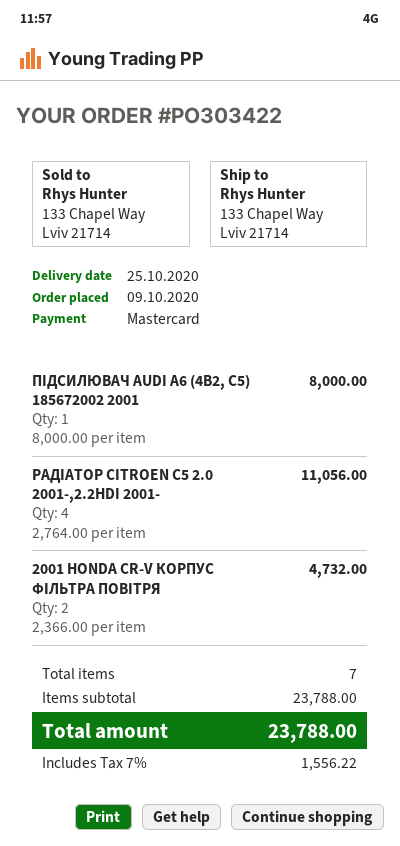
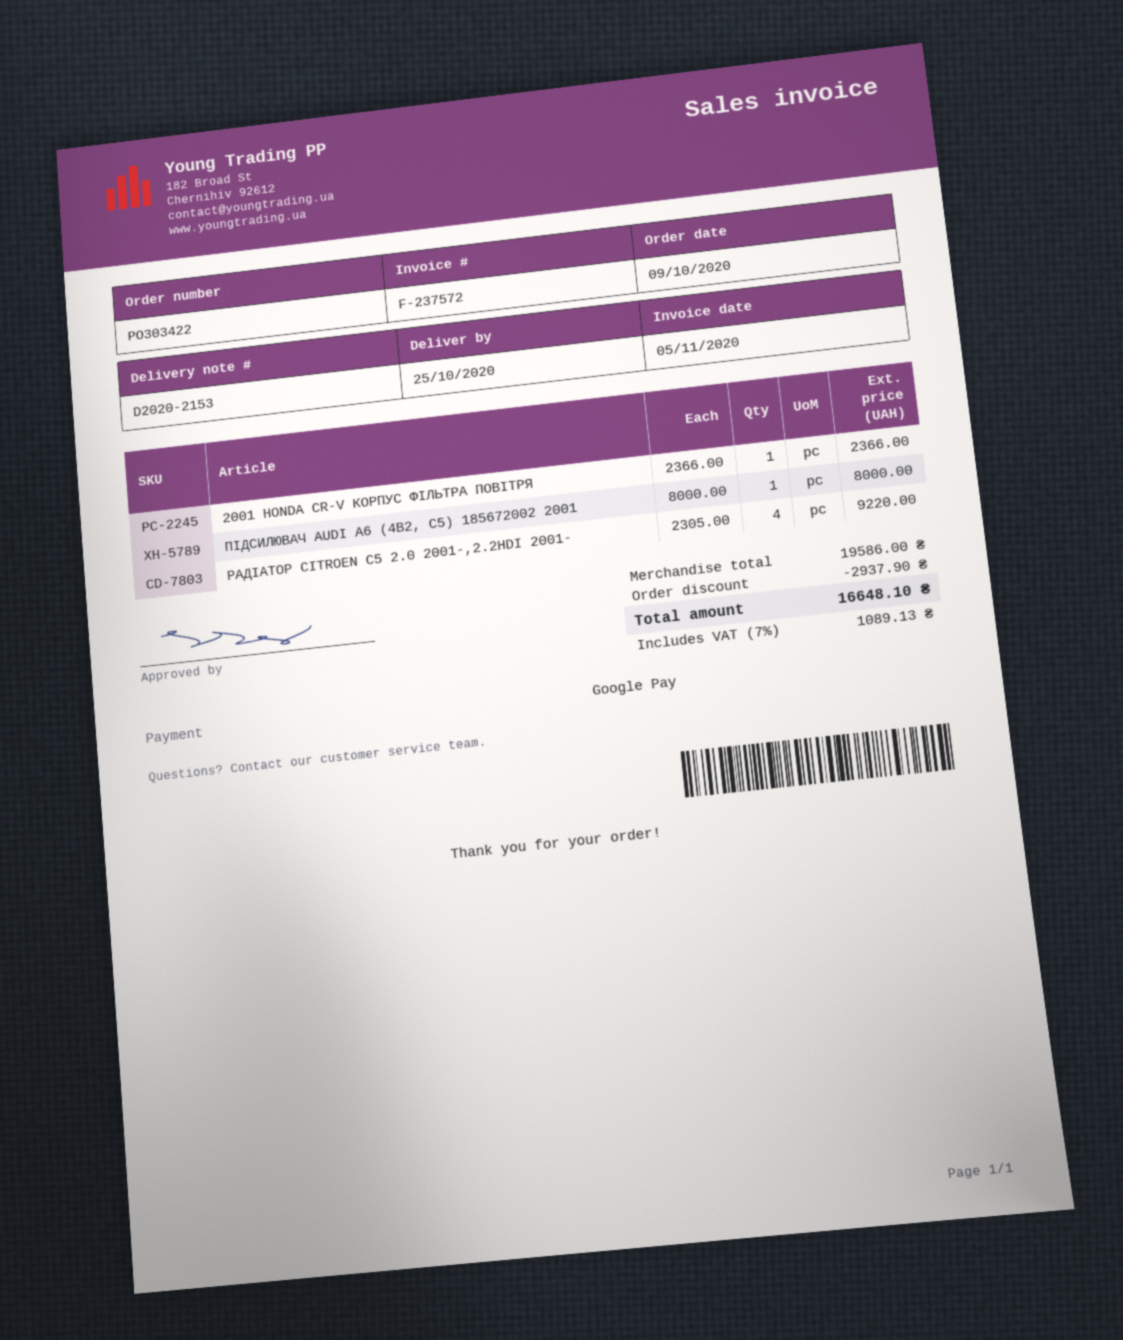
payment method: Mastercard -> Google Pay
РАДІАТОР CITROEN C5 2.0 2001-,2.2HDI 2001-: 4 x 2764.00 = 11056.00 -> 4 x 2305.00 = 9220.00
2001 HONDA CR-V КОРПУС ФІЛЬТРА ПОВІТРЯ: 2 x 2366.00 = 4732.00 -> 1 x 2366.00 = 2366.00
subtotal: 23788.00 -> 19586.00
discount: none -> 2937.90
tax: 7% = 1556.22 -> 7% = 1089.13
total: 23788.00 -> 16648.10

